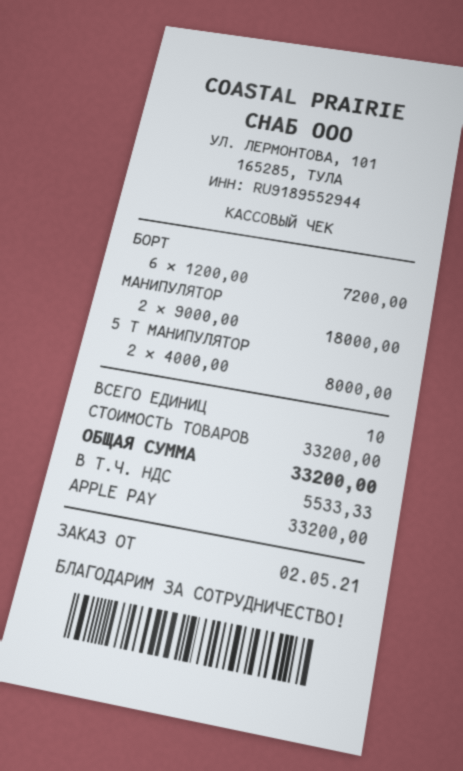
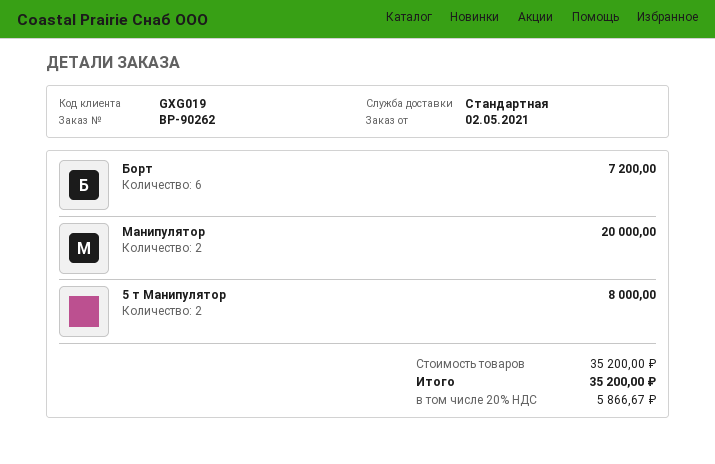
МАНИПУЛЯТОР: 2 for 18000.00 -> 2 for 20000.00
subtotal: 33200.00 -> 35200.00
tax: 5533.33 -> 5866.67
total: 33200.00 -> 35200.00

